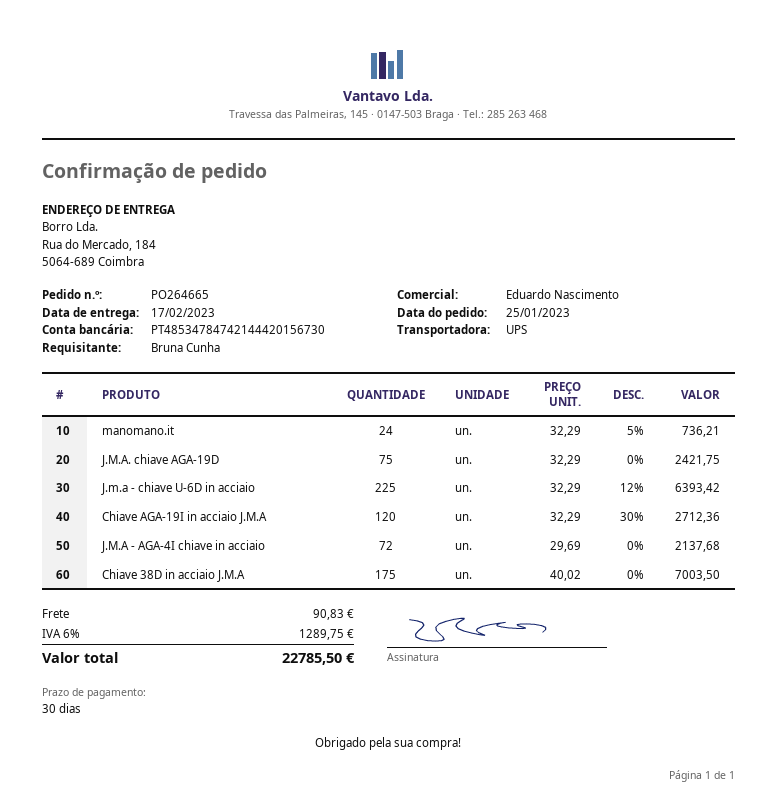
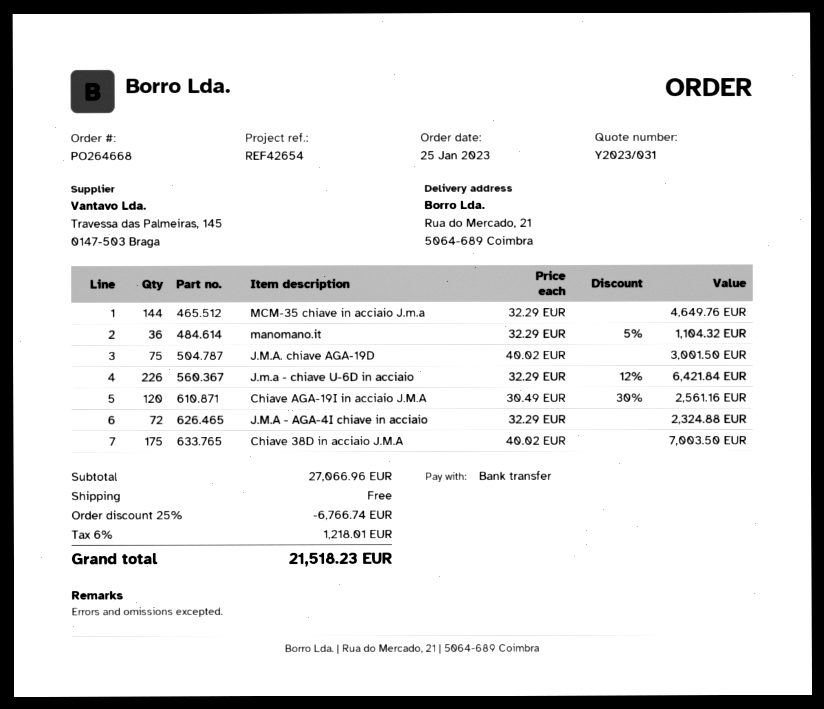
order number: PO264665 -> PO264668
ship to: Rua do Mercado, 184, 5064-689 Coimbra -> Rua do Mercado, 21, 5064-689 Coimbra
manomano.it: 24 x 32.29 - 5% = 736.21 -> 36 x 32.29 - 5% = 1104.32
J.M.A. chiave AGA-19D: 75 x 32.29 = 2421.75 -> 75 x 40.02 = 3001.50
J.m.a - chiave U-6D in acciaio: 225 x 32.29 - 12% = 6393.42 -> 226 x 32.29 - 12% = 6421.84
Chiave AGA-19I in acciaio J.M.A: 120 x 32.29 - 30% = 2712.36 -> 120 x 30.49 - 30% = 2561.16
J.M.A - AGA-4I chiave in acciaio: 72 x 29.69 = 2137.68 -> 72 x 32.29 = 2324.88
MCM-35 chiave in acciaio J.m.a: none -> 144 x 32.29 = 4649.76
discount: none -> 25% = 6766.74
shipping: 90.83 -> 0.00
tax: 6% = 1289.75 -> 6% = 1218.01
total: 22785.50 -> 21518.23

